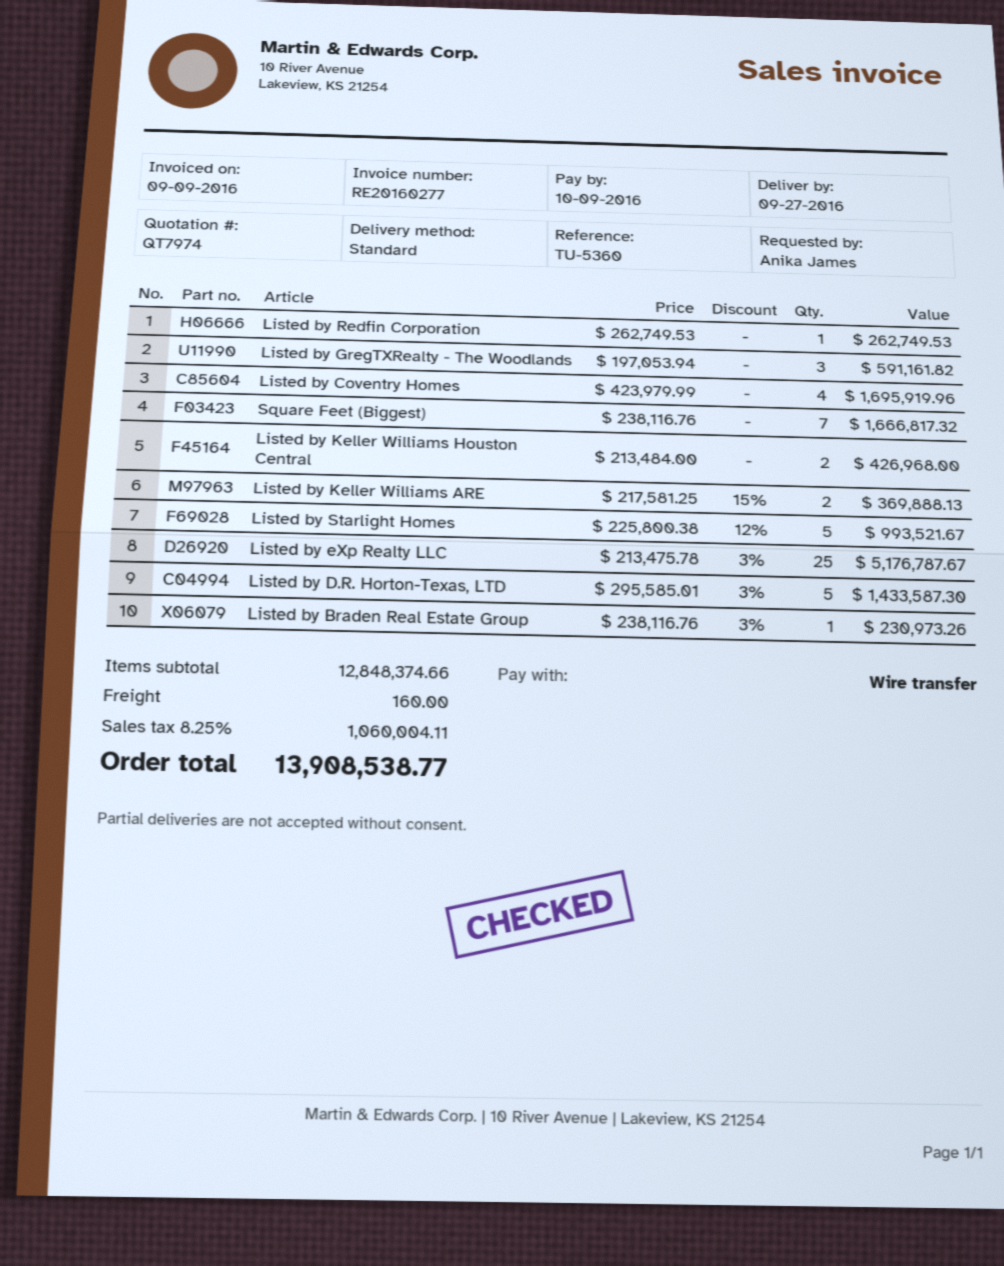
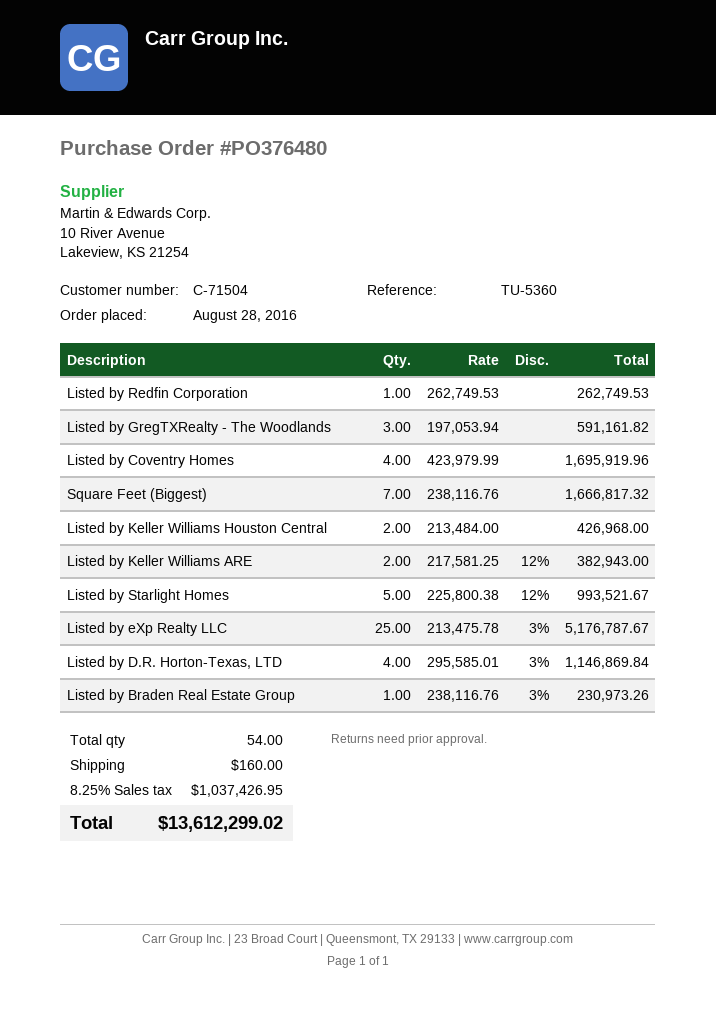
Listed by Keller Williams ARE: 2 x 217581.25 - 15% = 369888.13 -> 2 x 217581.25 - 12% = 382943.00
Listed by D.R. Horton-Texas, LTD: 5 x 295585.01 - 3% = 1433587.30 -> 4 x 295585.01 - 3% = 1146869.84
tax: 8.25% = 1060004.11 -> 8.25% = 1037426.95
total: 13908538.77 -> 13612299.02

